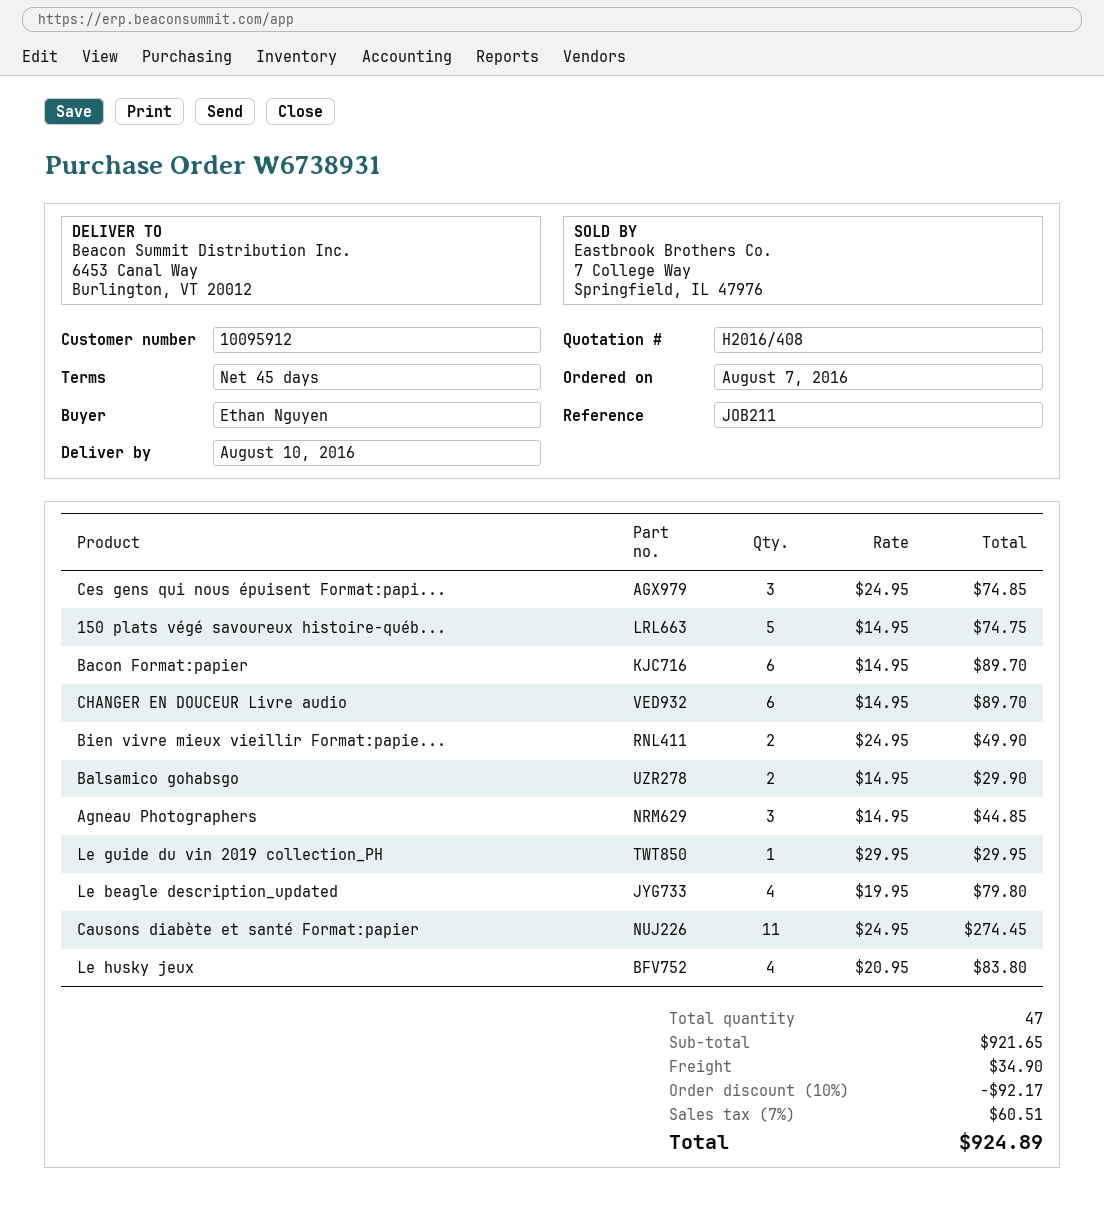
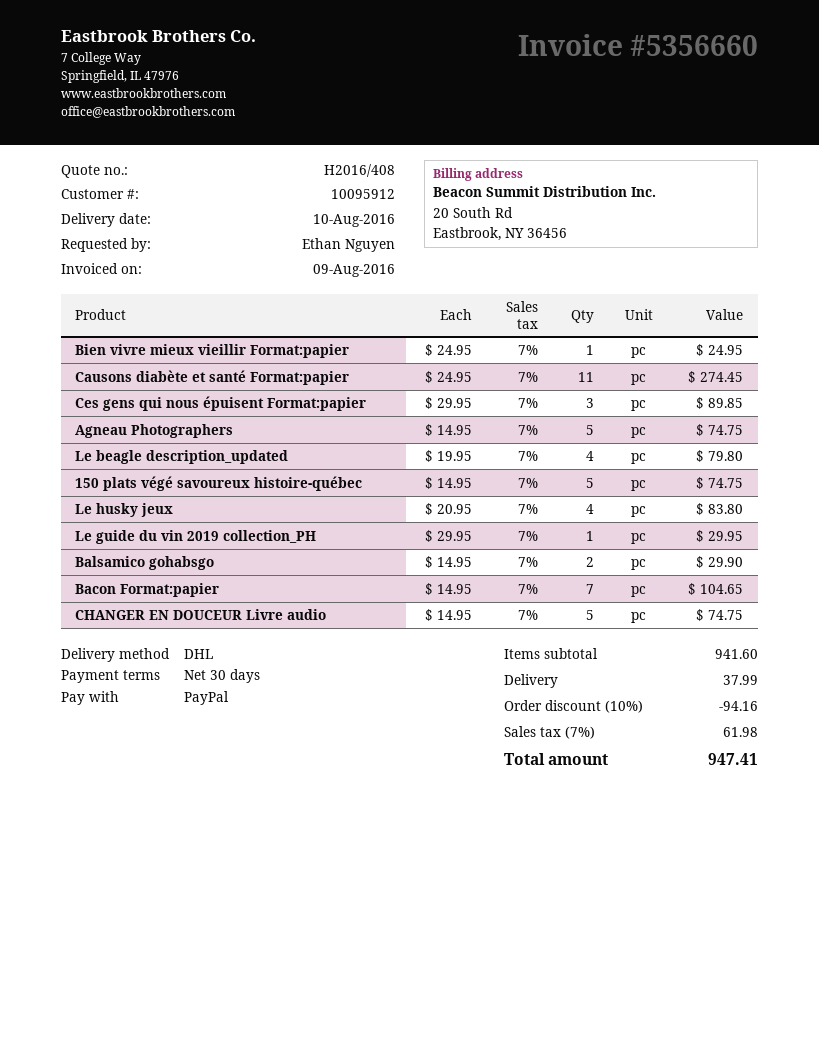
payment terms: 45 days -> 30 days
Ces gens qui nous épuisent Format:papi...: 3 x 24.95 = 74.85 -> 3 x 29.95 = 89.85
Bacon Format:papier: 6 x 14.95 = 89.70 -> 7 x 14.95 = 104.65
CHANGER EN DOUCEUR Livre audio: 6 x 14.95 = 89.70 -> 5 x 14.95 = 74.75
Bien vivre mieux vieillir Format:papie...: 2 x 24.95 = 49.90 -> 1 x 24.95 = 24.95
Agneau Photographers: 3 x 14.95 = 44.85 -> 5 x 14.95 = 74.75
subtotal: 921.65 -> 941.60
discount: 10% = 92.17 -> 10% = 94.16
shipping: 34.90 -> 37.99
tax: 7% = 60.51 -> 7% = 61.98
total: 924.89 -> 947.41

